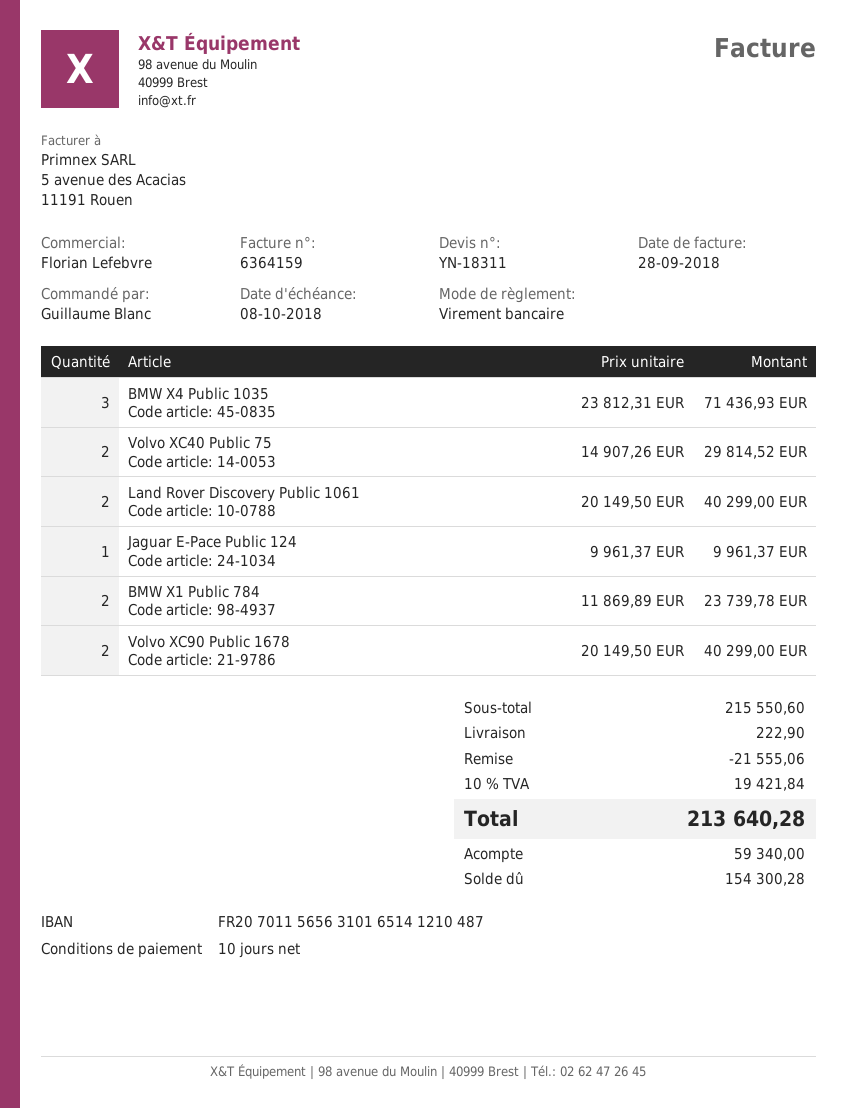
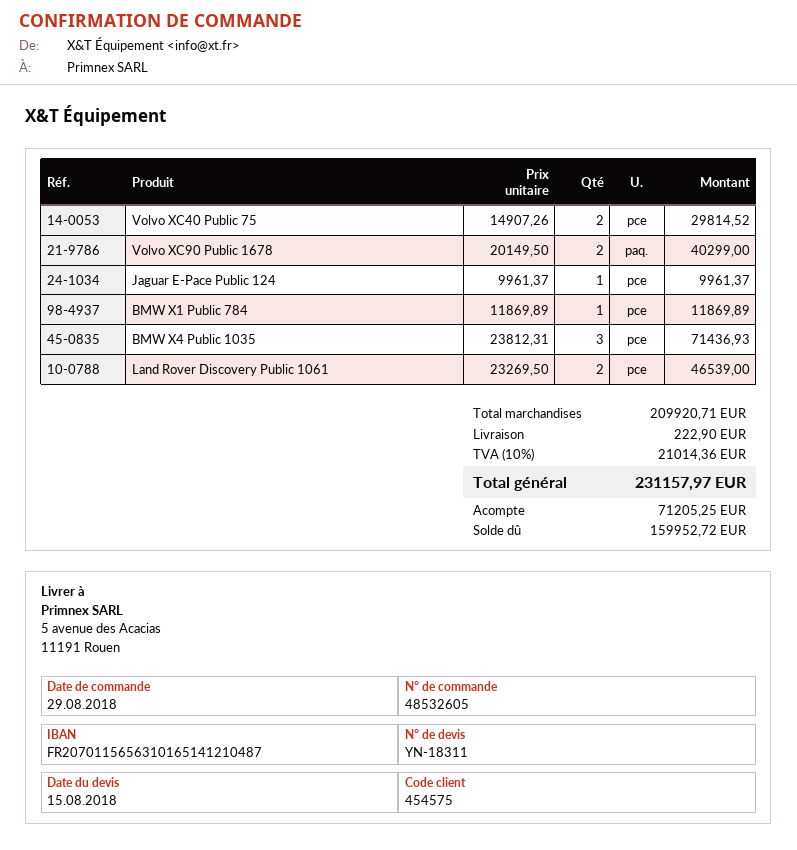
Land Rover Discovery Public 1061: 2 x 20149.50 = 40299.00 -> 2 x 23269.50 = 46539.00
BMW X1 Public 784: 2 x 11869.89 = 23739.78 -> 1 x 11869.89 = 11869.89
subtotal: 215550.60 -> 209920.71
discount: 21555.06 -> none
tax: 10% = 19421.84 -> 10% = 21014.36
total: 213640.28 -> 231157.97
deposit: 59340.00 -> 71205.25
balance: 154300.28 -> 159952.72

